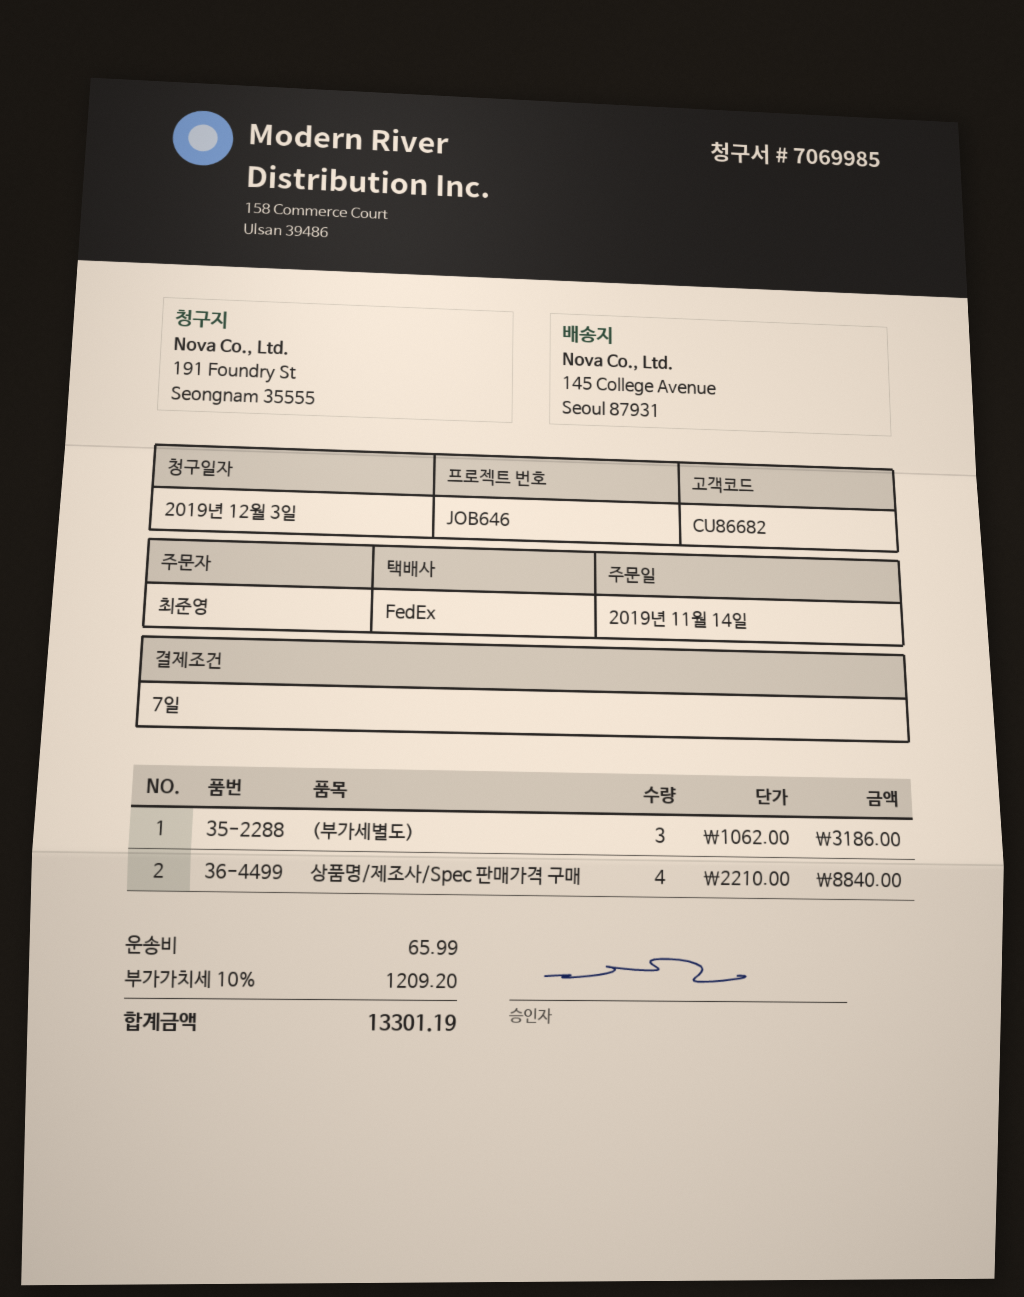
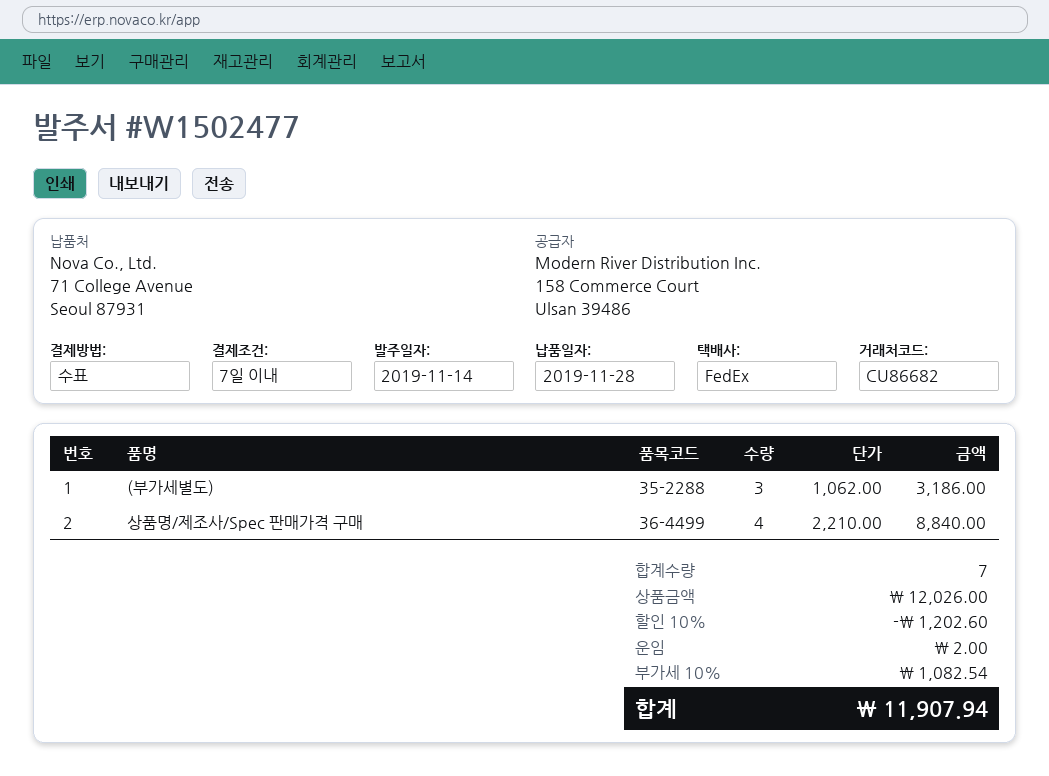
ship to: 145 College Avenue, Seoul 87931 -> 71 College Avenue, Seoul 87931
discount: none -> 10% = 1202.60
shipping: 65.99 -> 2.00
tax: 10% = 1209.20 -> 10% = 1082.54
total: 13301.19 -> 11907.94

